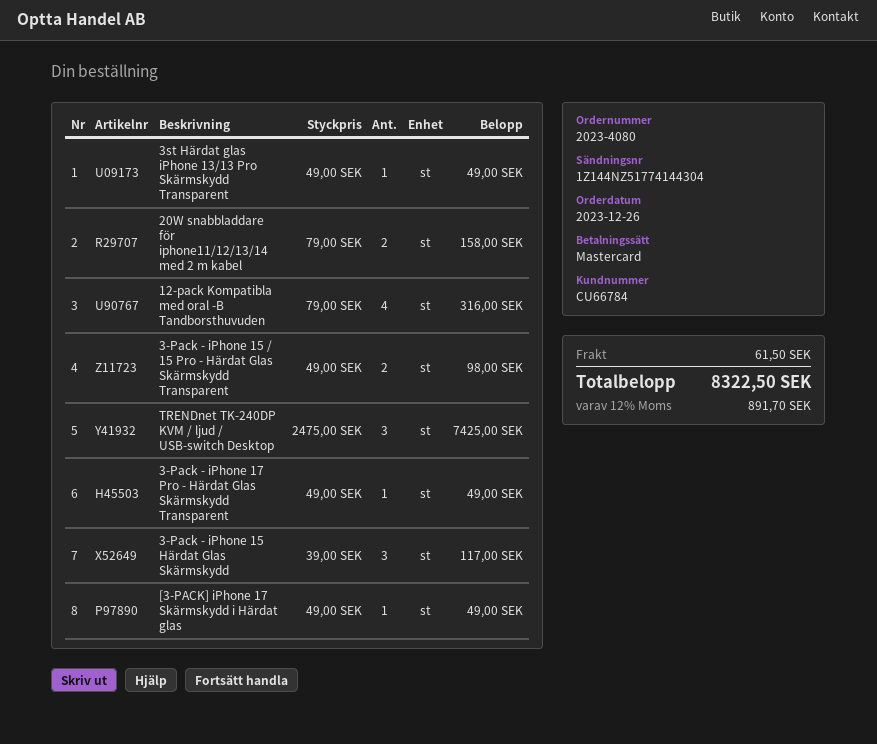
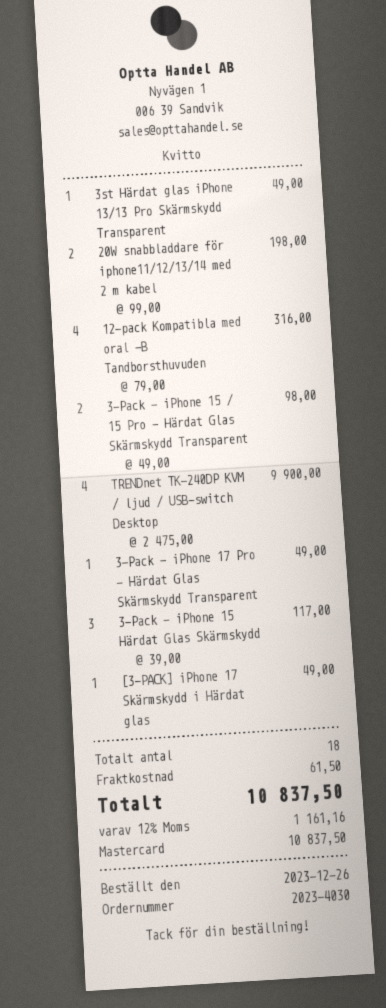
order number: 2023-4080 -> 2023-4030
20W snabbladdare för iphone11/12/13/14 med 2 m kabel: 2 x 79.00 = 158.00 -> 2 x 99.00 = 198.00
TRENDnet TK-240DP KVM / ljud / USB-switch Desktop: 3 x 2475.00 = 7425.00 -> 4 x 2475.00 = 9900.00
tax: 12% = 891.70 -> 12% = 1161.16
total: 8322.50 -> 10837.50

